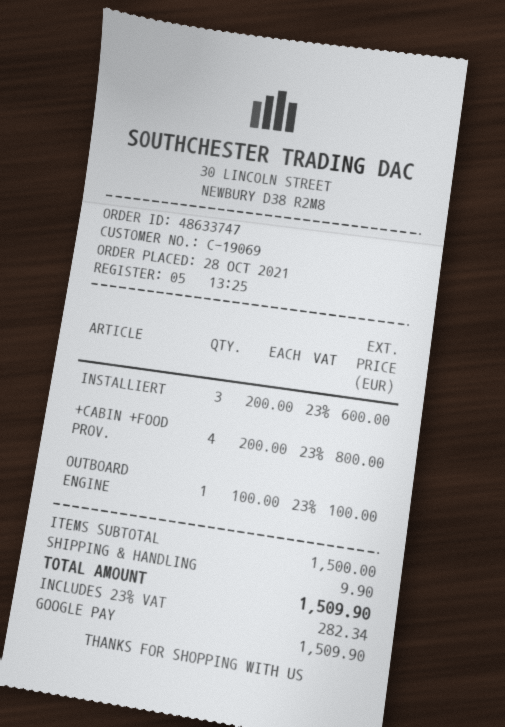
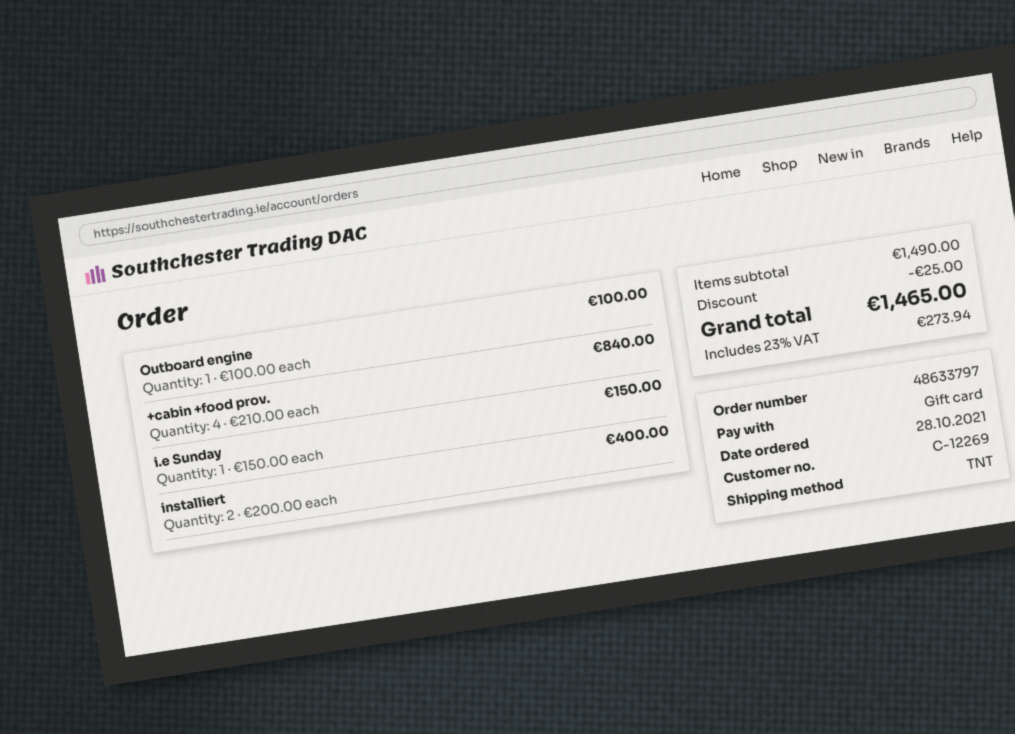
order number: 48633747 -> 48633797
customer number: C-19069 -> C-12269
payment method: Google Pay -> gift card
INSTALLIERT: 3 x 200.00 = 600.00 -> 2 x 200.00 = 400.00
+CABIN +FOOD PROV.: 4 x 200.00 = 800.00 -> 4 x 210.00 = 840.00
i.e Sunday: none -> 1 x 150.00 = 150.00
subtotal: 1500.00 -> 1490.00
discount: none -> 25.00
shipping: 9.90 -> none
tax: 23% = 282.34 -> 23% = 273.94
total: 1509.90 -> 1465.00

